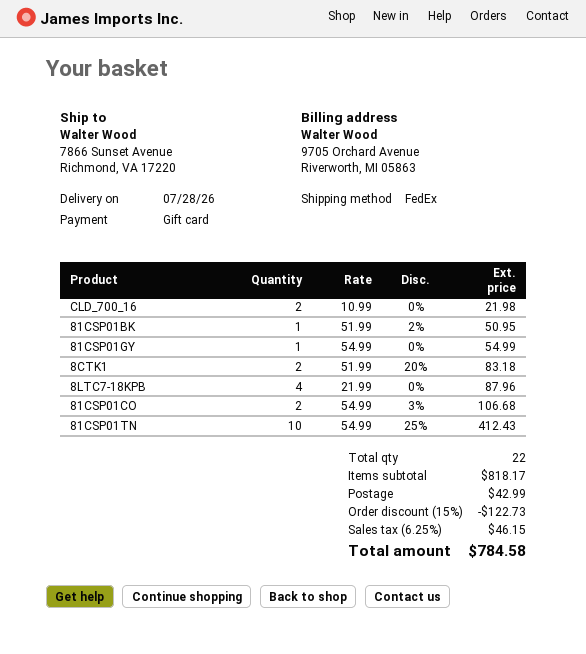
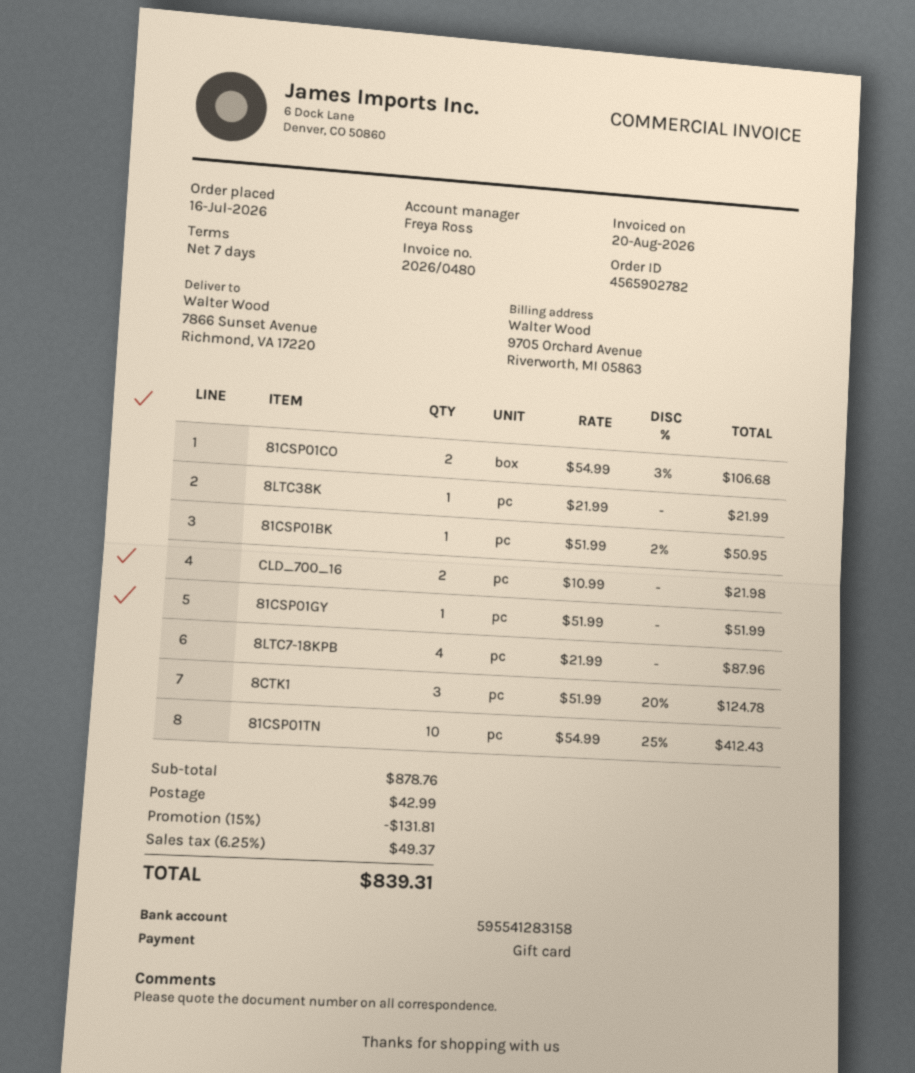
81CSP01GY: 1 x 54.99 = 54.99 -> 1 x 51.99 = 51.99
8CTK1: 2 x 51.99 - 20% = 83.18 -> 3 x 51.99 - 20% = 124.78
8LTC38K: none -> 1 x 21.99 = 21.99
subtotal: 818.17 -> 878.76
discount: 15% = 122.73 -> 15% = 131.81
tax: 6.25% = 46.15 -> 6.25% = 49.37
total: 784.58 -> 839.31

